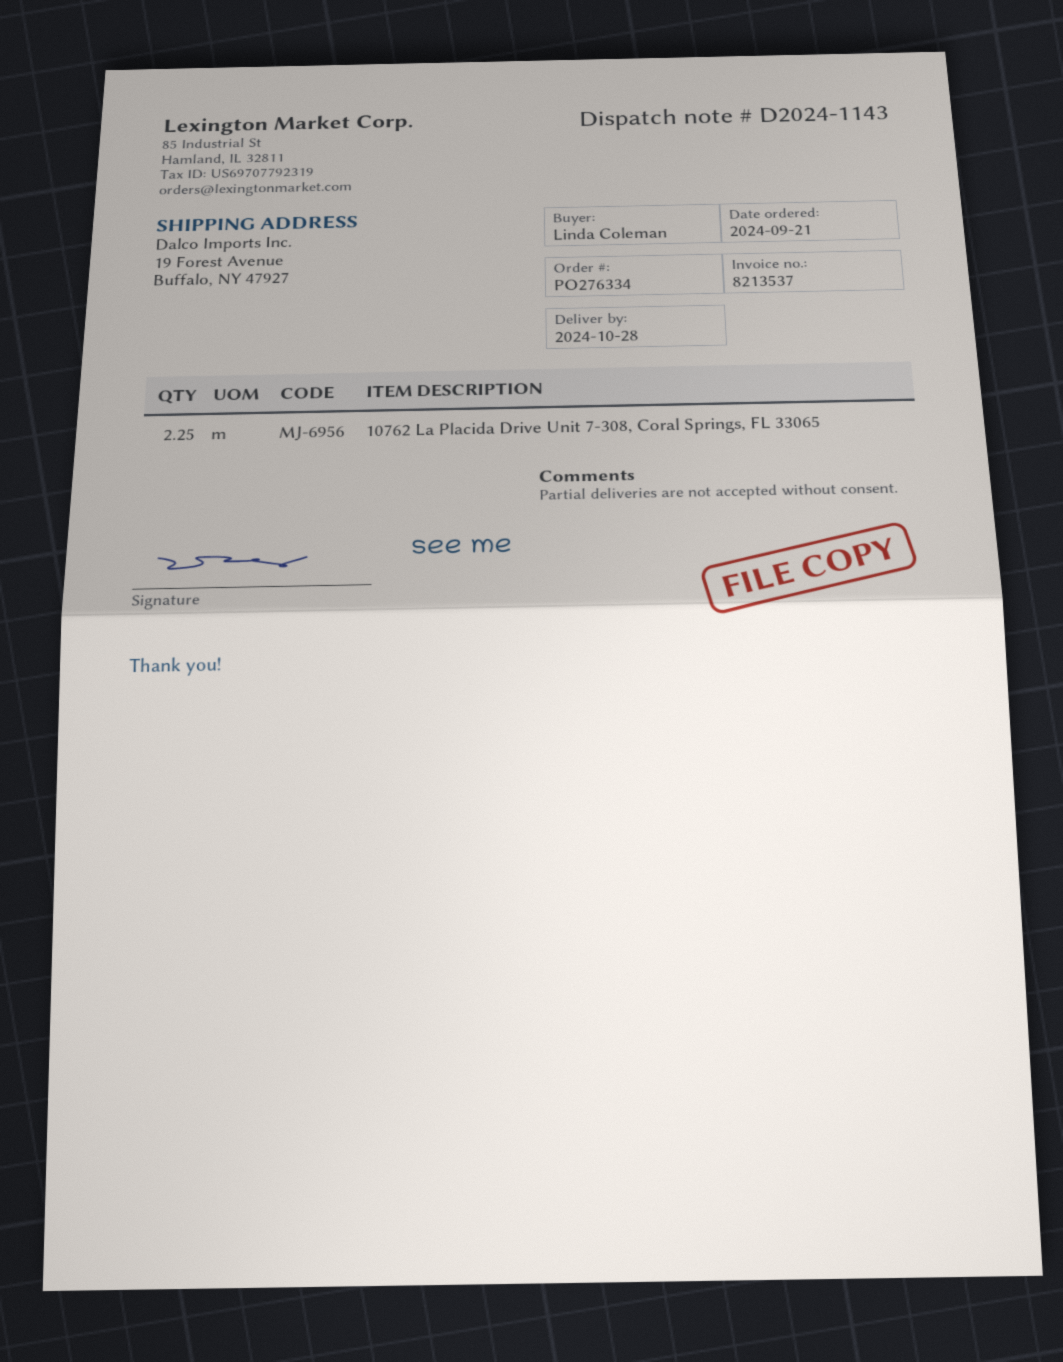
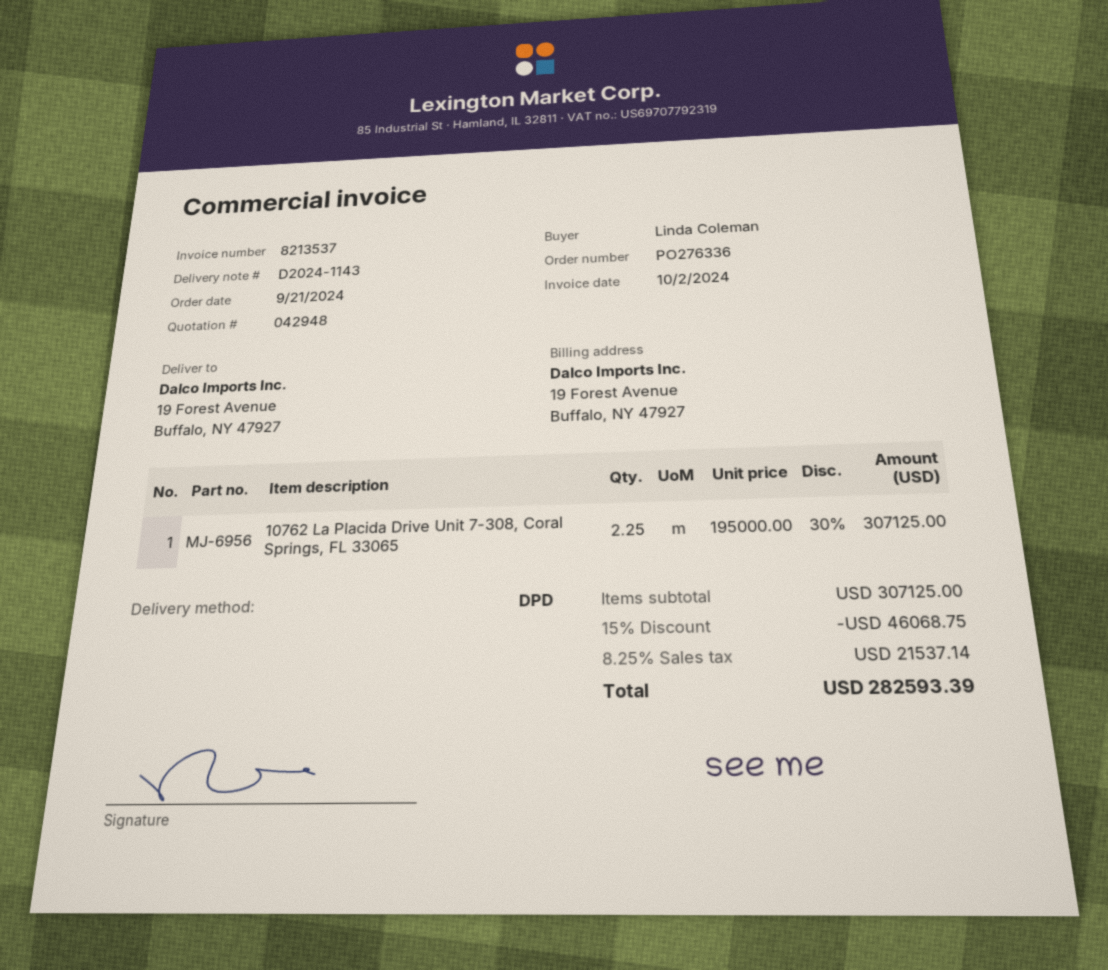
order number: PO276334 -> PO276336

